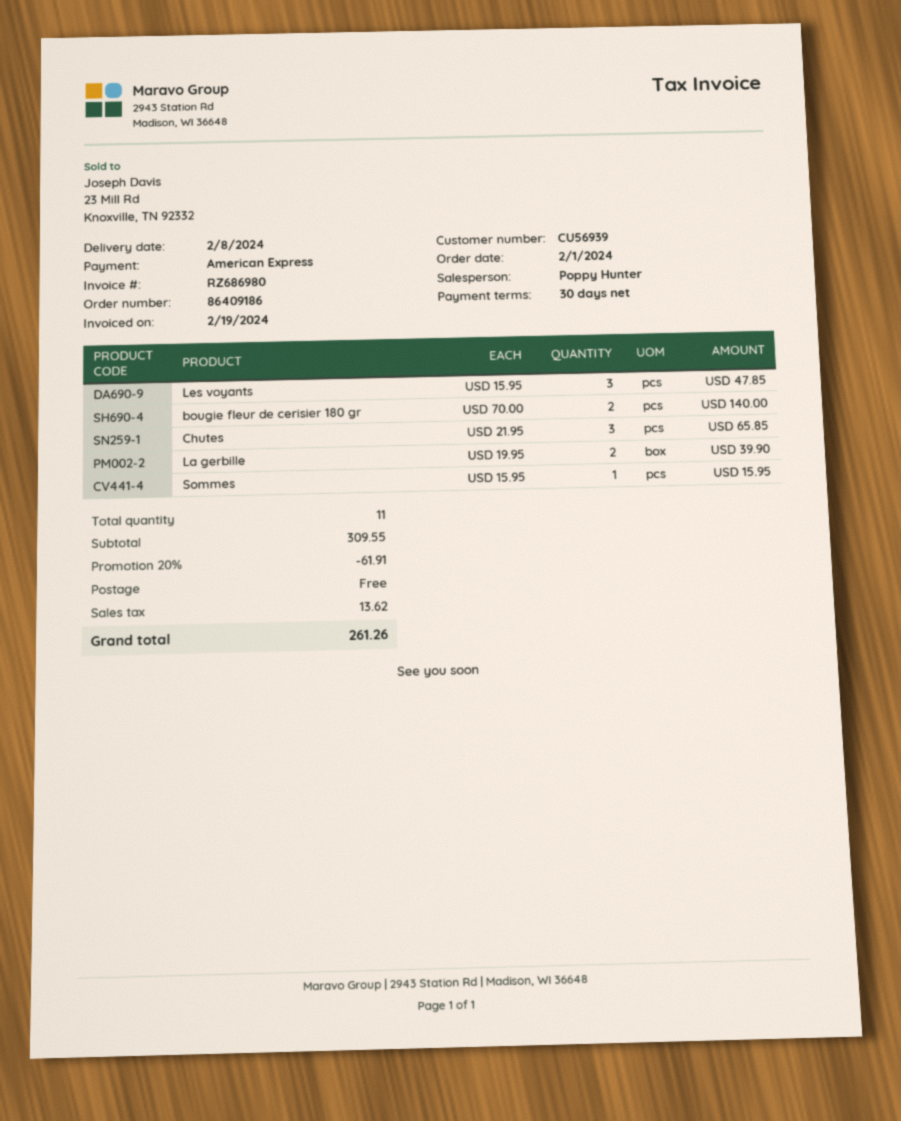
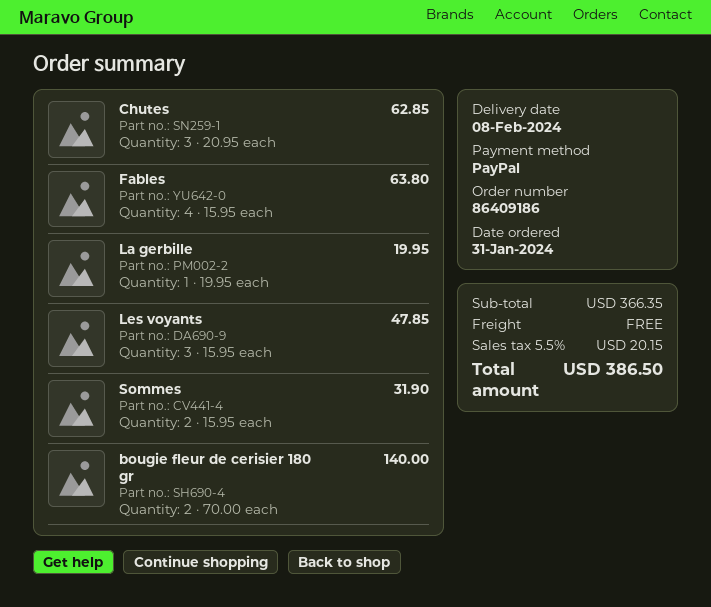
order date: 2024-02-01 -> 2024-01-31
payment method: American Express -> PayPal
Chutes: 3 x 21.95 = 65.85 -> 3 x 20.95 = 62.85
La gerbille: 2 x 19.95 = 39.90 -> 1 x 19.95 = 19.95
Sommes: 1 x 15.95 = 15.95 -> 2 x 15.95 = 31.90
Fables: none -> 4 x 15.95 = 63.80
subtotal: 309.55 -> 366.35
discount: 20% = 61.91 -> none
tax: 13.62 -> 20.15
total: 261.26 -> 386.50

